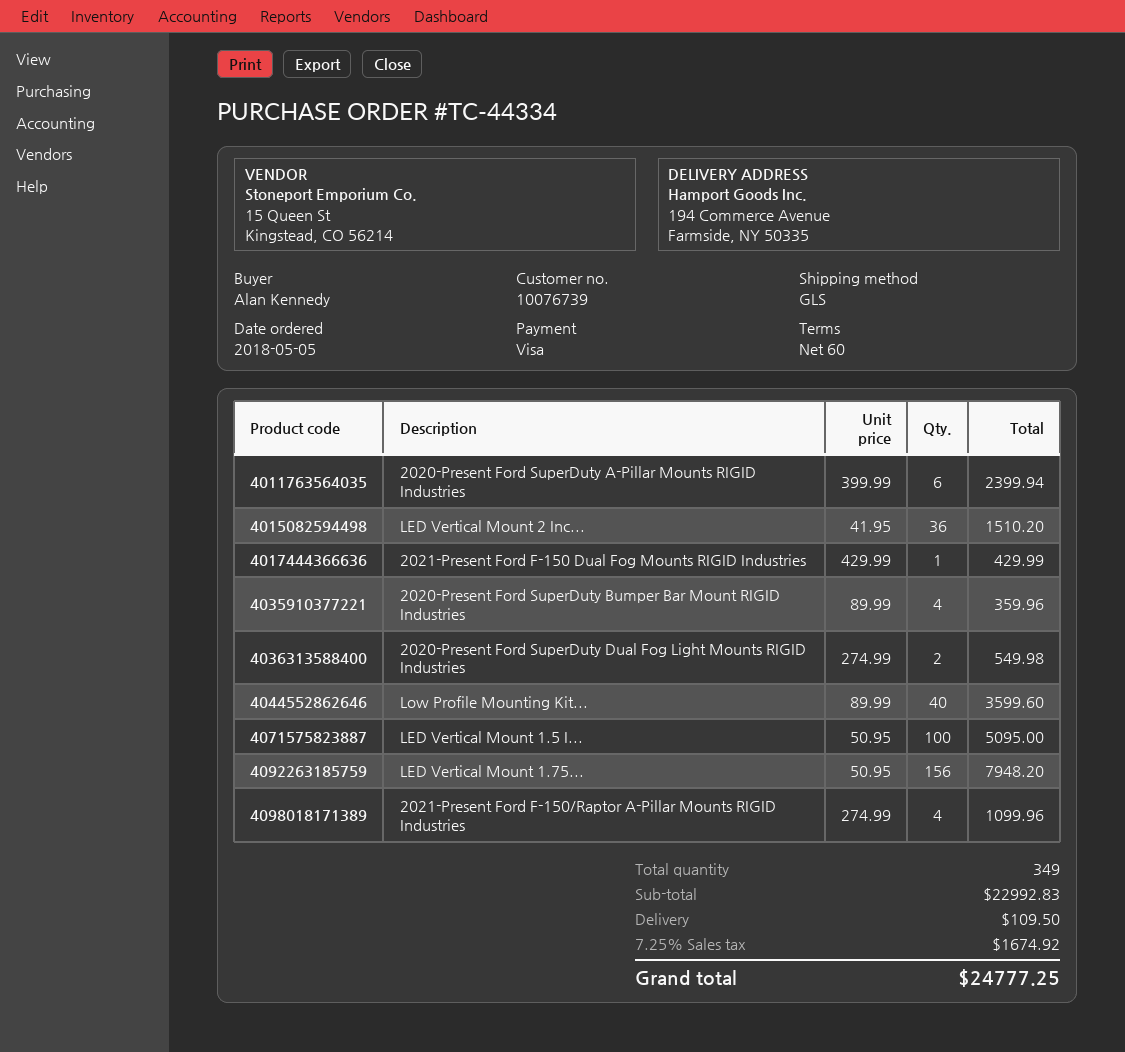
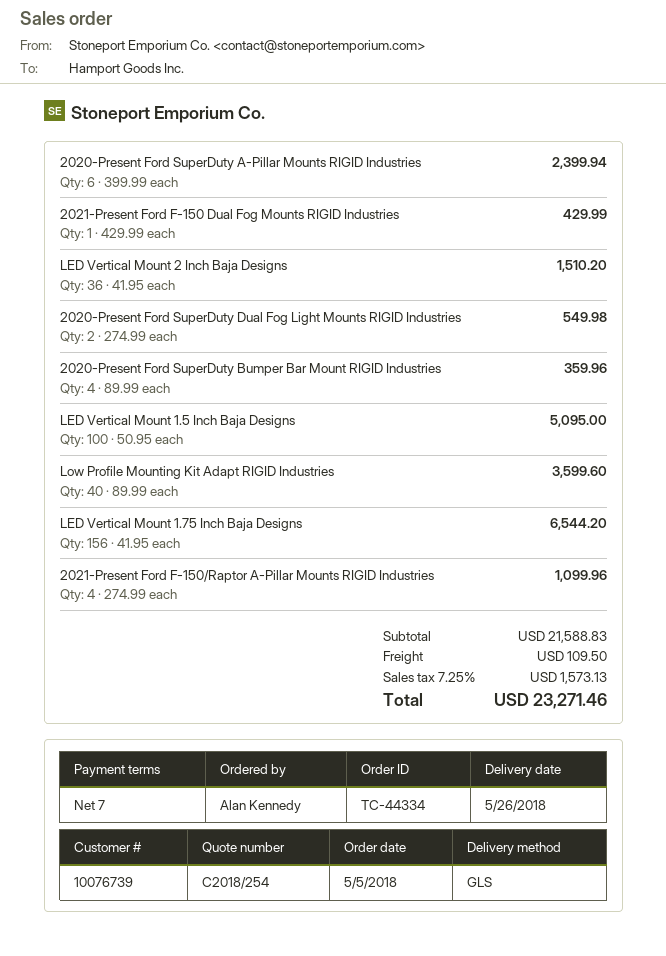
payment terms: 60 days -> 7 days
LED Vertical Mount 1.75...: 156 x 50.95 = 7948.20 -> 156 x 41.95 = 6544.20
subtotal: 22992.83 -> 21588.83
tax: 7.25% = 1674.92 -> 7.25% = 1573.13
total: 24777.25 -> 23271.46

